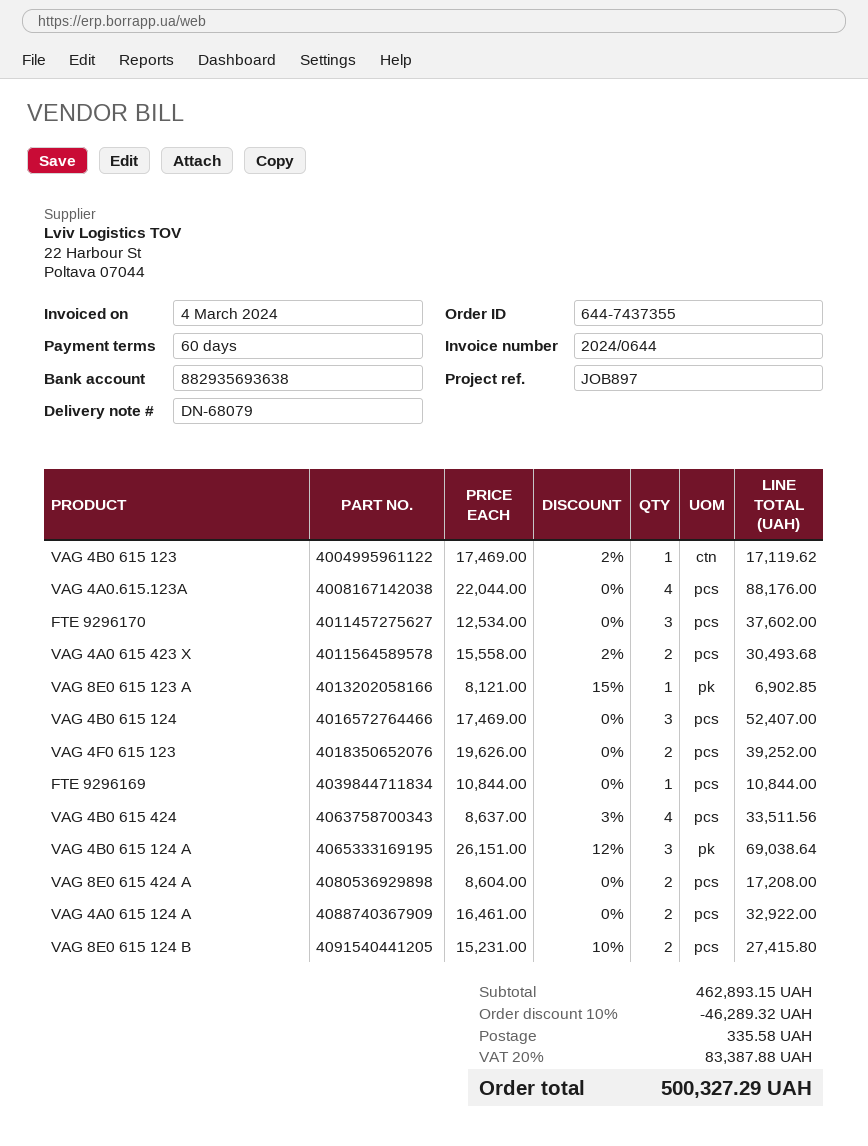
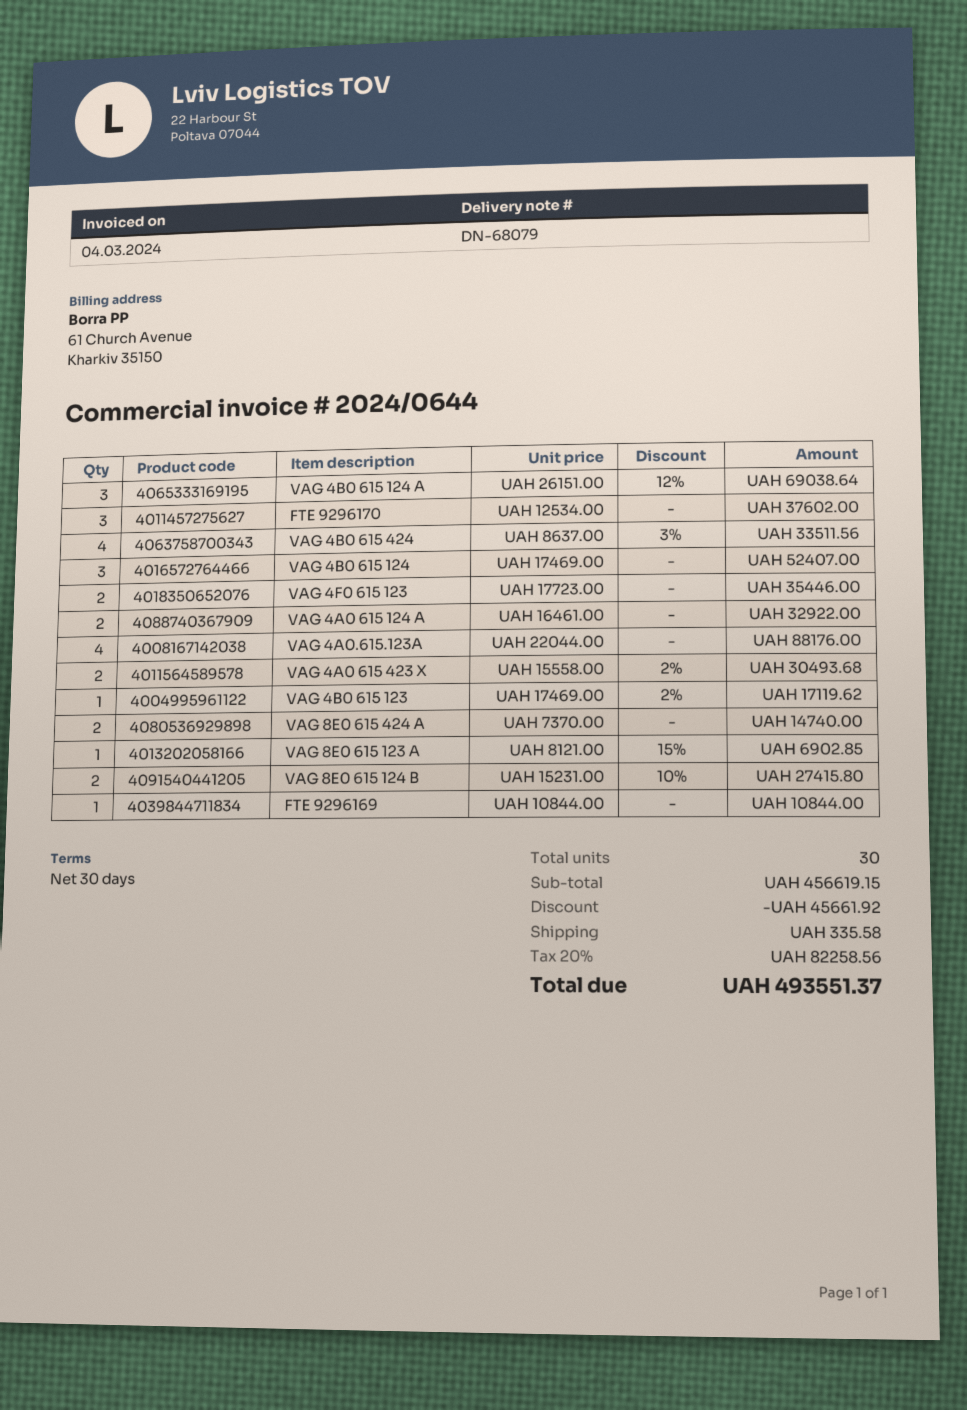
payment terms: 60 days -> 30 days
VAG 4F0 615 123: 2 x 19626.00 = 39252.00 -> 2 x 17723.00 = 35446.00
VAG 8E0 615 424 A: 2 x 8604.00 = 17208.00 -> 2 x 7370.00 = 14740.00
subtotal: 462893.15 -> 456619.15
discount: 46289.32 -> 45661.92
tax: 20% = 83387.88 -> 20% = 82258.56
total: 500327.29 -> 493551.37

